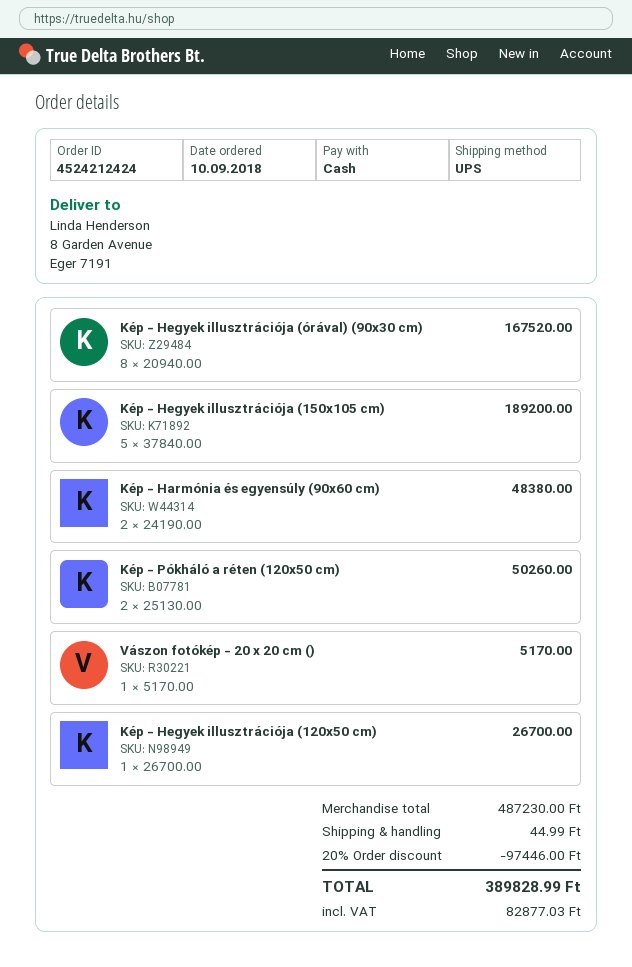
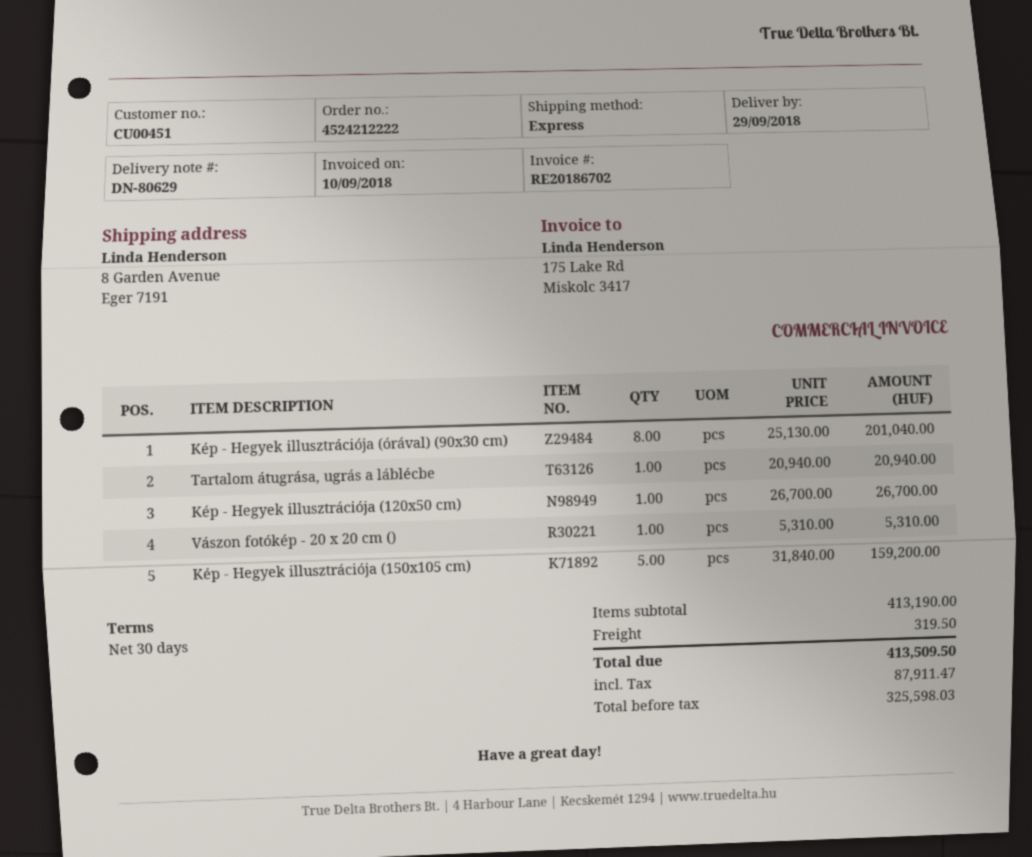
order number: 4524212424 -> 4524212222
shipping method: UPS -> express
Kép - Hegyek illusztrációja (órával) (90x30 cm): 8 x 20940.00 = 167520.00 -> 8 x 25130.00 = 201040.00
Kép - Hegyek illusztrációja (150x105 cm): 5 x 37840.00 = 189200.00 -> 5 x 31840.00 = 159200.00
Kép - Harmónia és egyensúly (90x60 cm): 2 x 24190.00 = 48380.00 -> none
Kép - Pókháló a réten (120x50 cm): 2 x 25130.00 = 50260.00 -> none
Vászon fotókép - 20 x 20 cm (): 1 x 5170.00 = 5170.00 -> 1 x 5310.00 = 5310.00
Tartalom átugrása, ugrás a láblécbe: none -> 1 x 20940.00 = 20940.00
subtotal: 487230.00 -> 413190.00
discount: 20% = 97446.00 -> none
shipping: 44.99 -> 319.50
tax: 82877.03 -> 87911.47
total: 389828.99 -> 413509.50

